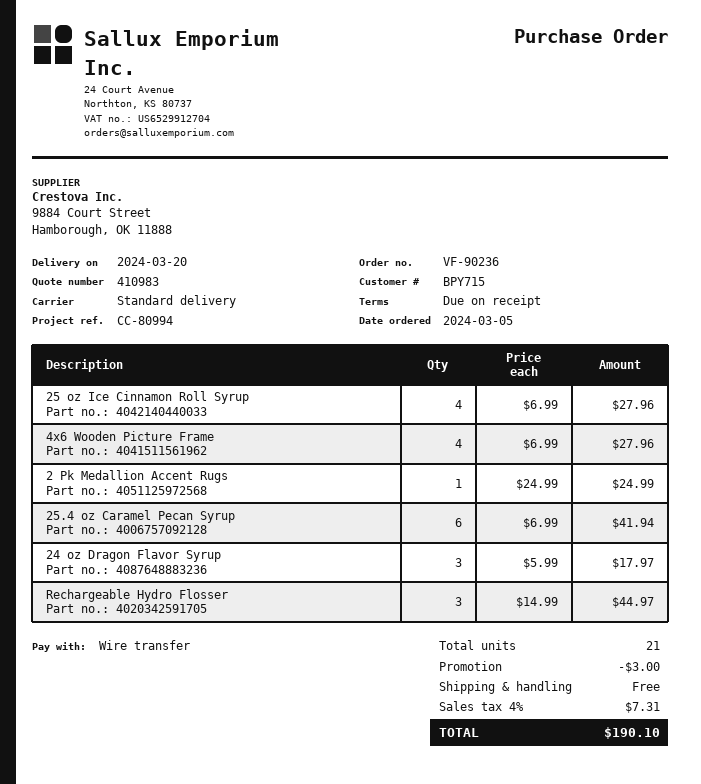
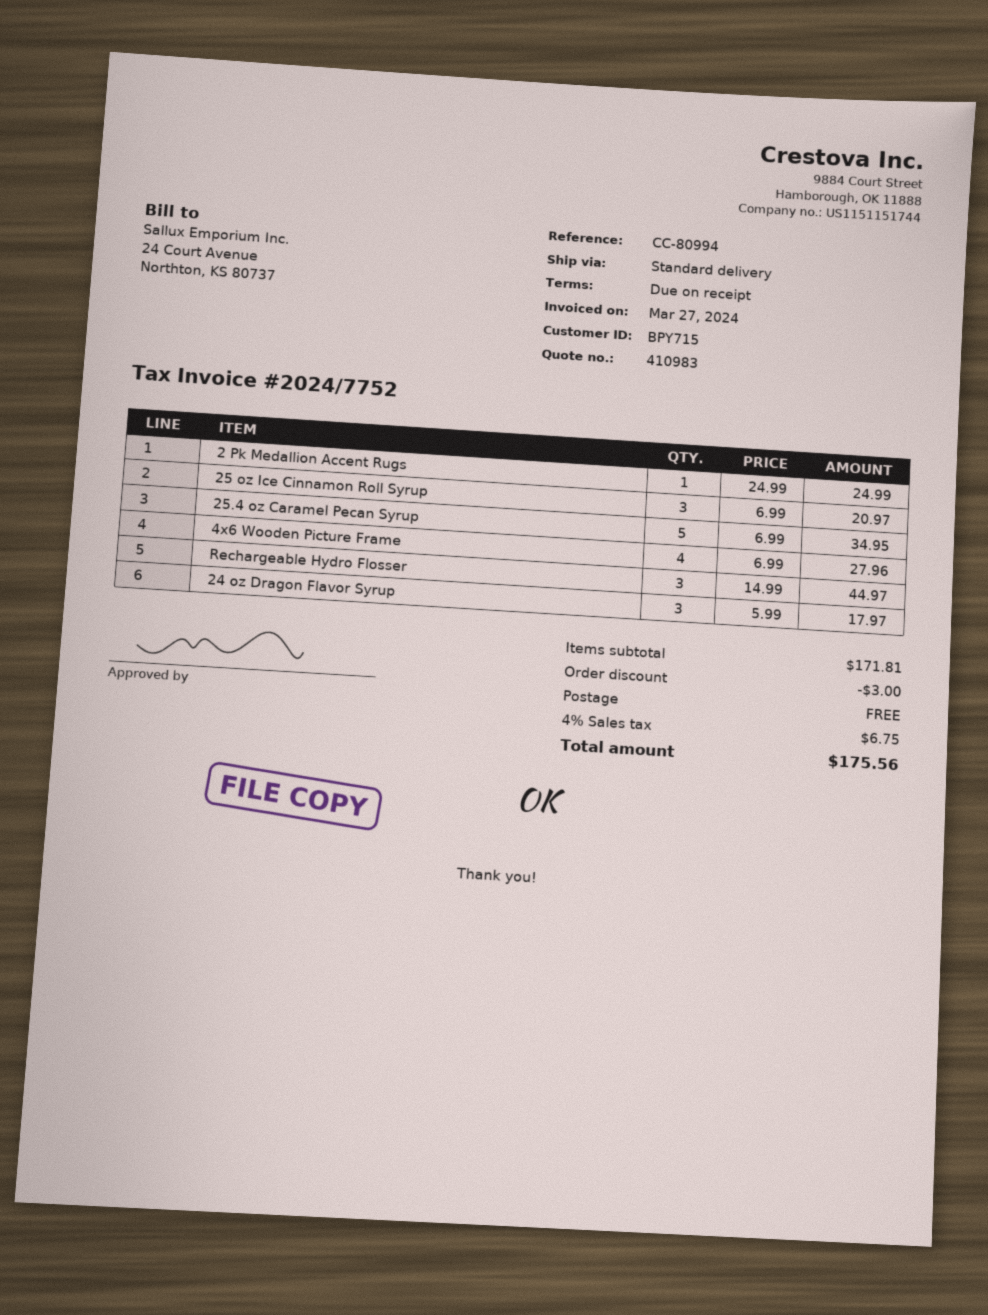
25 oz Ice Cinnamon Roll Syrup: 4 x 6.99 = 27.96 -> 3 x 6.99 = 20.97
25.4 oz Caramel Pecan Syrup: 6 x 6.99 = 41.94 -> 5 x 6.99 = 34.95
tax: 4% = 7.31 -> 4% = 6.75
total: 190.10 -> 175.56

